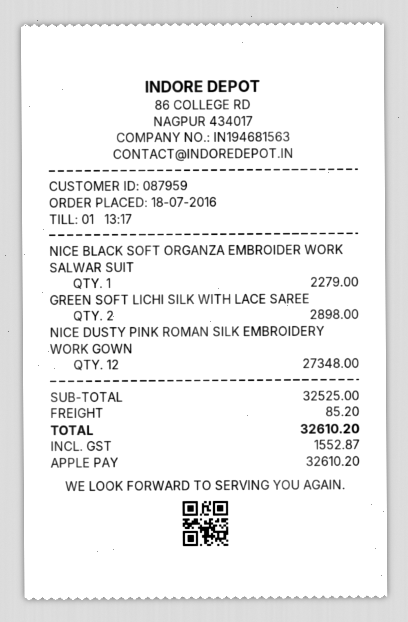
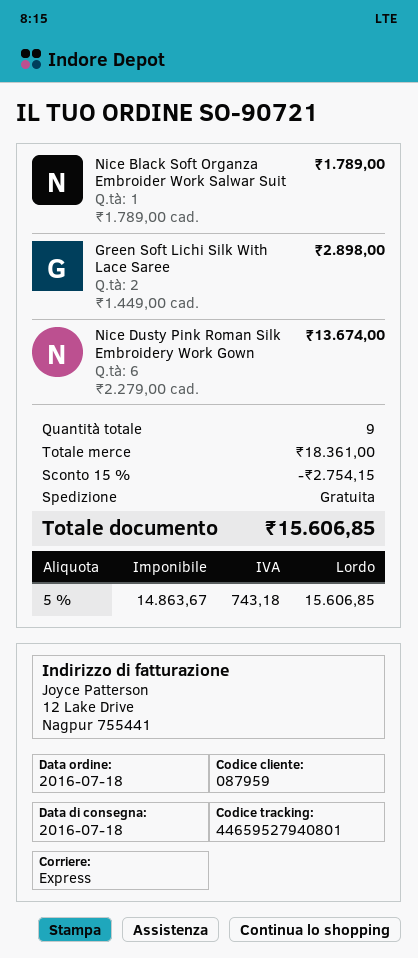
NICE BLACK SOFT ORGANZA EMBROIDER WORK SALWAR SUIT: 1 for 2279.00 -> 1 for 1789.00
NICE DUSTY PINK ROMAN SILK EMBROIDERY WORK GOWN: 12 for 27348.00 -> 6 for 13674.00
subtotal: 32525.00 -> 18361.00
discount: none -> 15% = 2754.15
shipping: 85.20 -> 0.00
tax: 1552.87 -> 743.18
total: 32610.20 -> 15606.85

